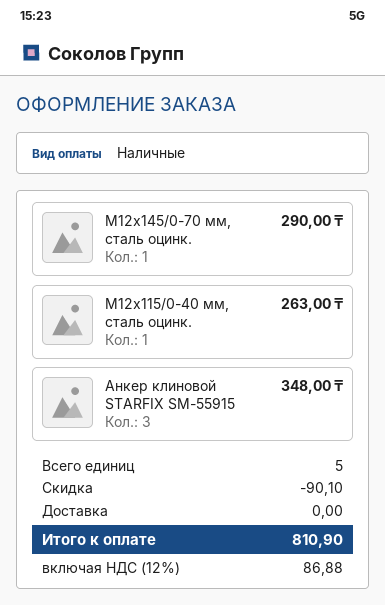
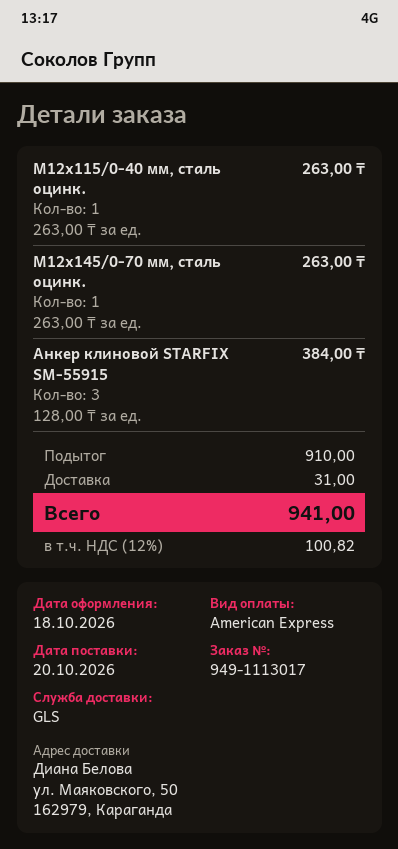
payment method: cash -> American Express
М12x145/0-70 мм, сталь оцинк.: 1 for 290.00 -> 1 for 263.00
Анкер клиновой STARFIX SM-55915: 3 for 348.00 -> 3 for 384.00
discount: 90.10 -> none
shipping: 0.00 -> 31.00
tax: 12% = 86.88 -> 12% = 100.82
total: 810.90 -> 941.00

